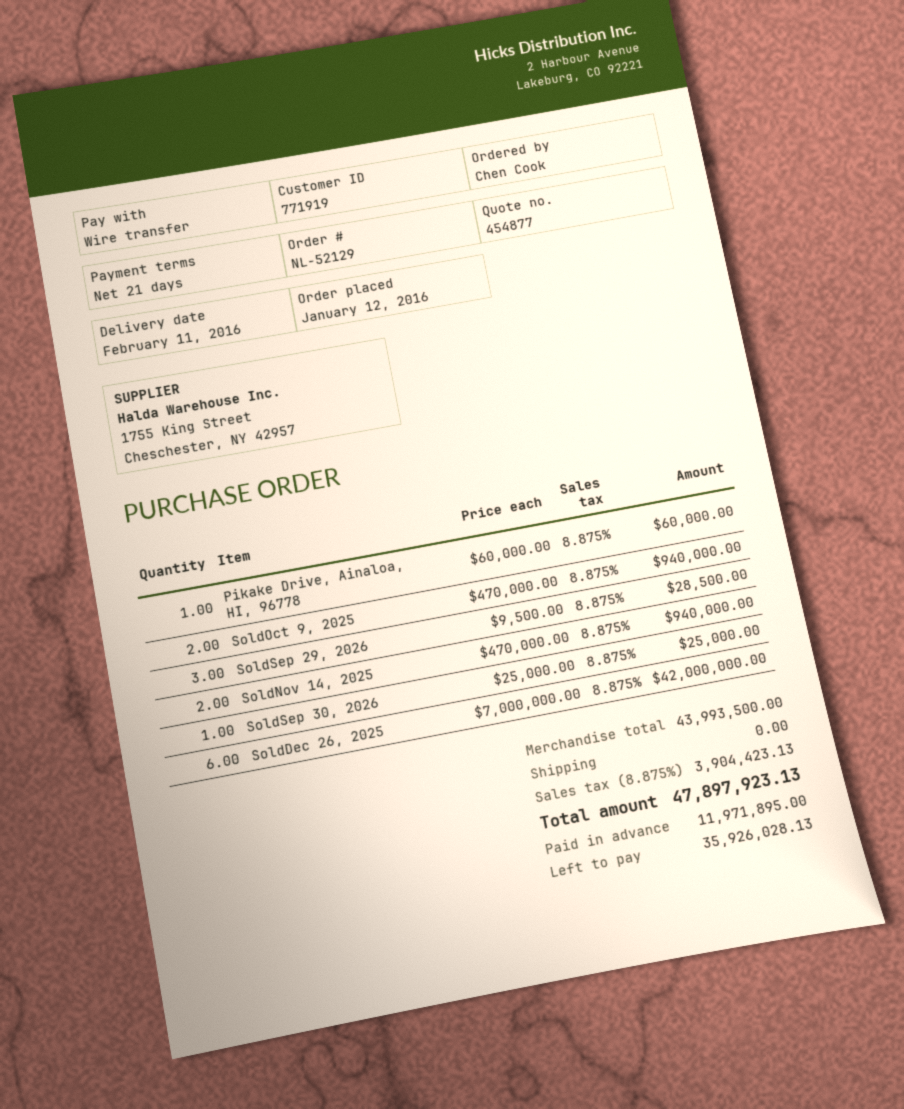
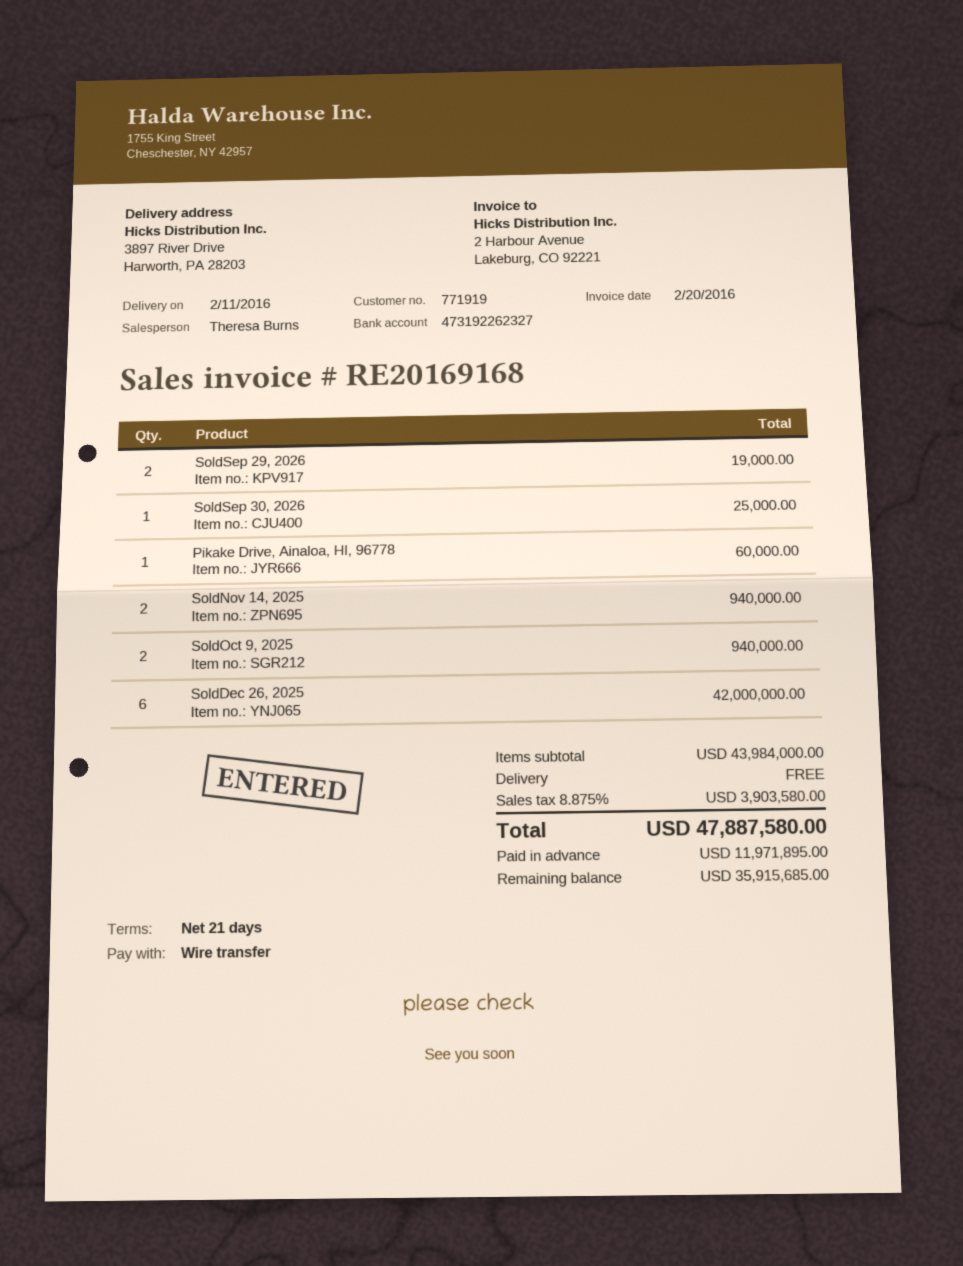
SoldSep 29, 2026: 3 for 28500.00 -> 2 for 19000.00
subtotal: 43993500.00 -> 43984000.00
tax: 8.875% = 3904423.13 -> 8.875% = 3903580.00
total: 47897923.13 -> 47887580.00
balance: 35926028.13 -> 35915685.00

